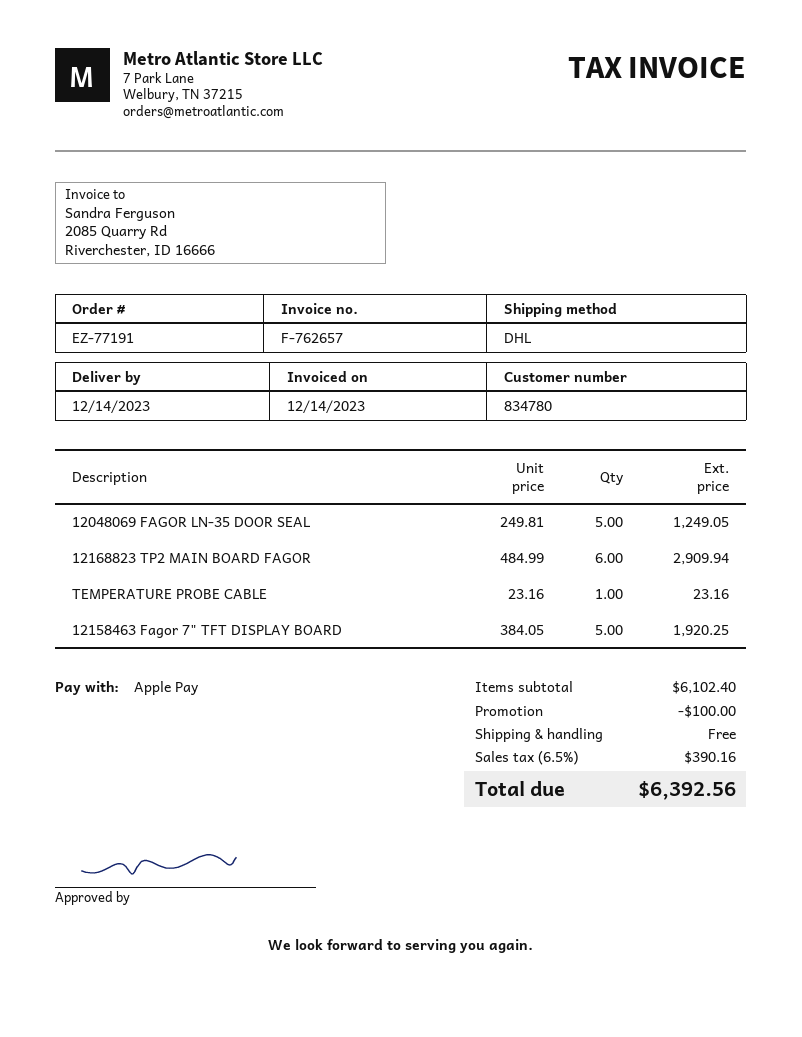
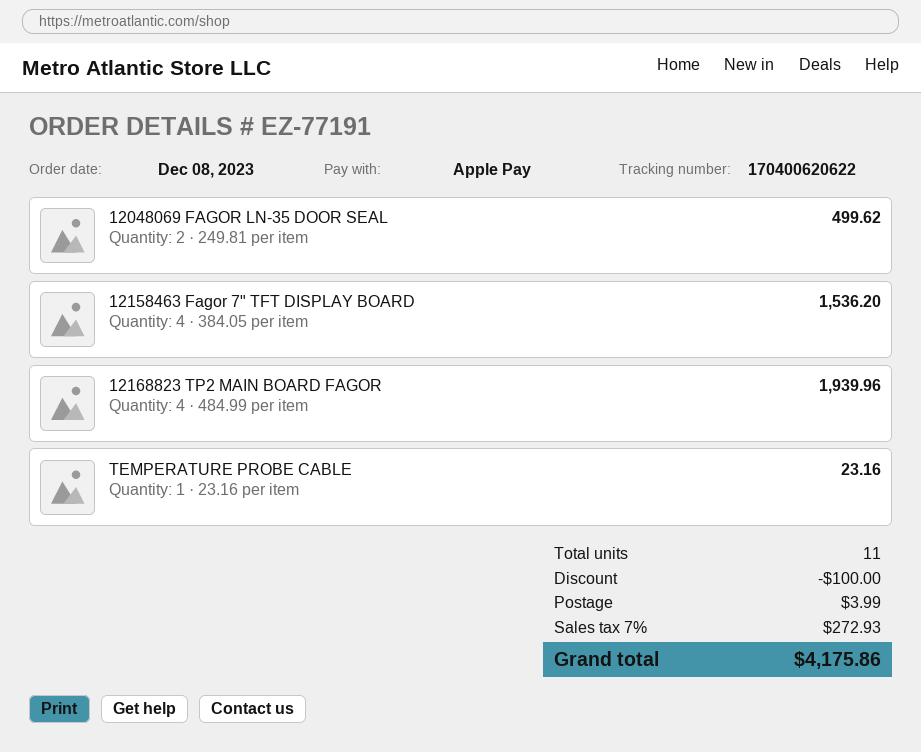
12048069 FAGOR LN-35 DOOR SEAL: 5 x 249.81 = 1249.05 -> 2 x 249.81 = 499.62
12168823 TP2 MAIN BOARD FAGOR: 6 x 484.99 = 2909.94 -> 4 x 484.99 = 1939.96
12158463 Fagor 7" TFT DISPLAY BOARD: 5 x 384.05 = 1920.25 -> 4 x 384.05 = 1536.20
shipping: 0.00 -> 3.99
tax: 6.5% = 390.16 -> 7% = 272.93
total: 6392.56 -> 4175.86

